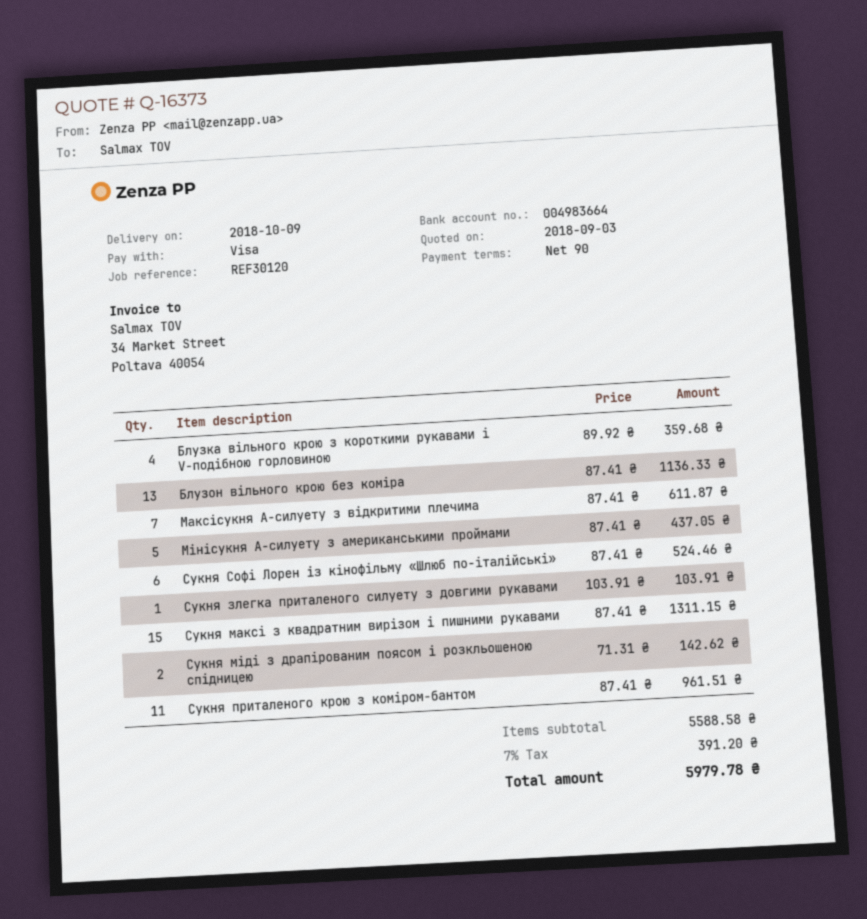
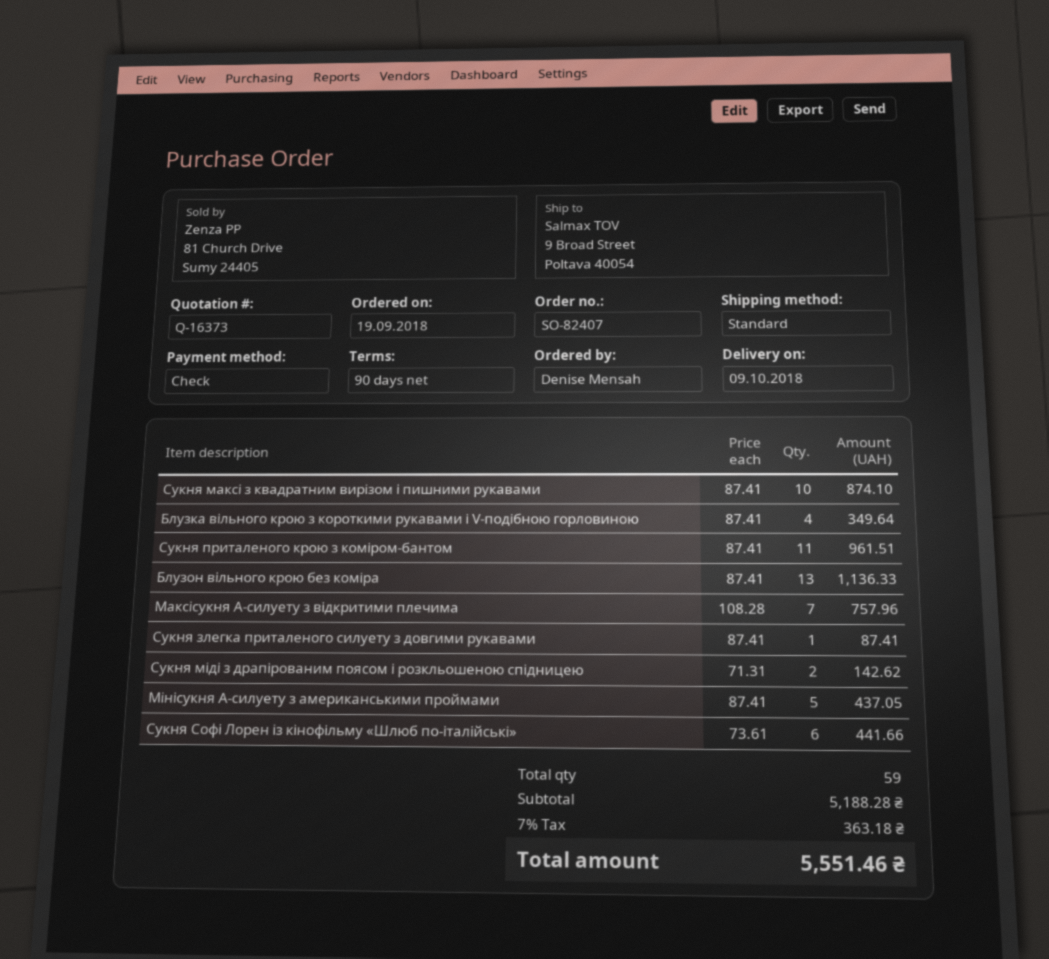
payment method: Visa -> cheque
Блузка вільного крою з короткими рукавами і V-подібною горловиною: 4 x 89.92 = 359.68 -> 4 x 87.41 = 349.64
Максісукня А-силуету з відкритими плечима: 7 x 87.41 = 611.87 -> 7 x 108.28 = 757.96
Сукня Софі Лорен із кінофільму «Шлюб по-італійські»: 6 x 87.41 = 524.46 -> 6 x 73.61 = 441.66
Сукня злегка приталеного силуету з довгими рукавами: 1 x 103.91 = 103.91 -> 1 x 87.41 = 87.41
Сукня максі з квадратним вирізом і пишними рукавами: 15 x 87.41 = 1311.15 -> 10 x 87.41 = 874.10
subtotal: 5588.58 -> 5188.28
tax: 7% = 391.20 -> 7% = 363.18
total: 5979.78 -> 5551.46

